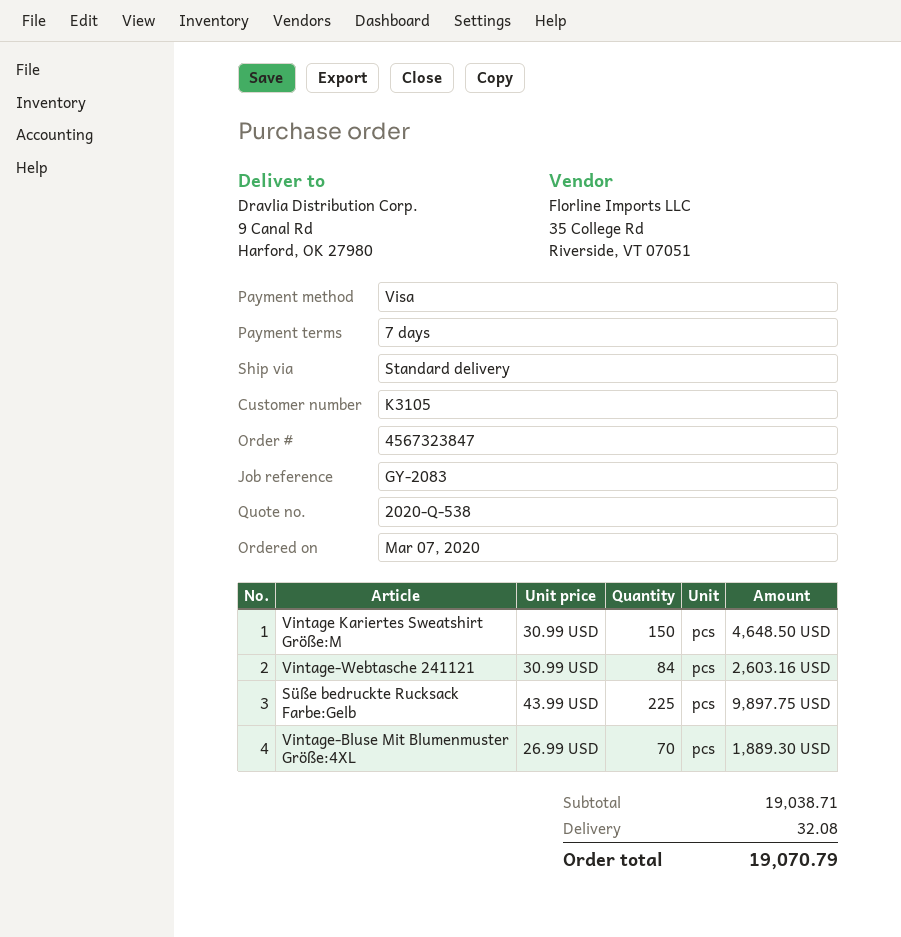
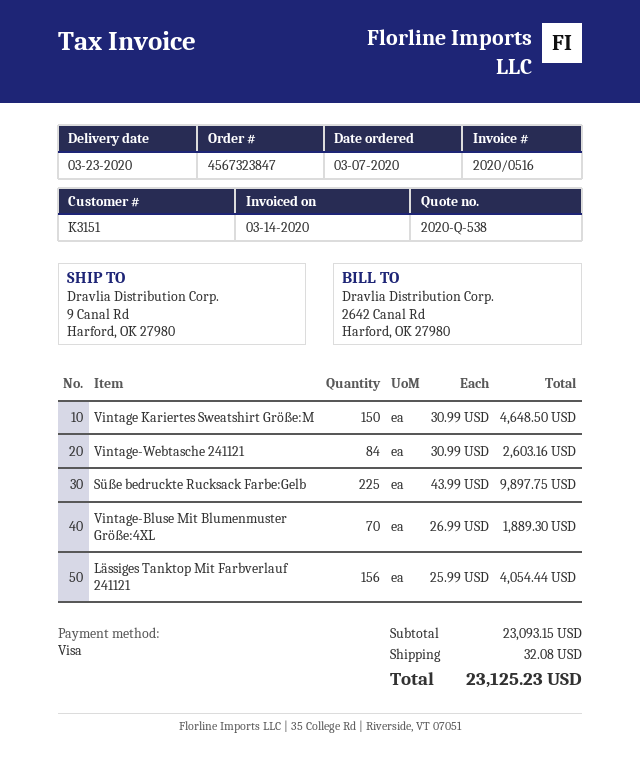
customer number: K3105 -> K3151
Lässiges Tanktop Mit Farbverlauf 241121: none -> 156 x 25.99 = 4054.44
subtotal: 19038.71 -> 23093.15
total: 19070.79 -> 23125.23

